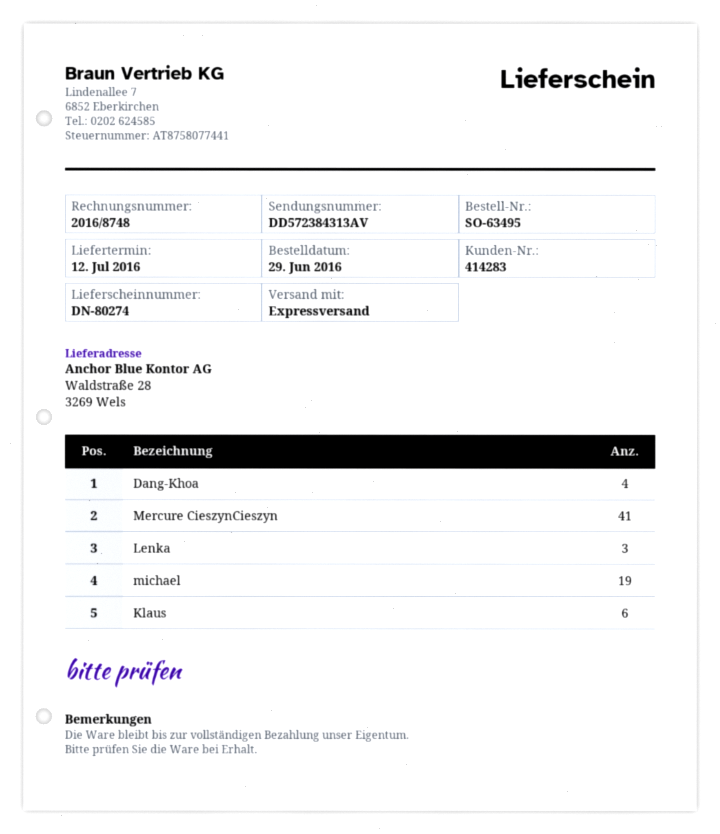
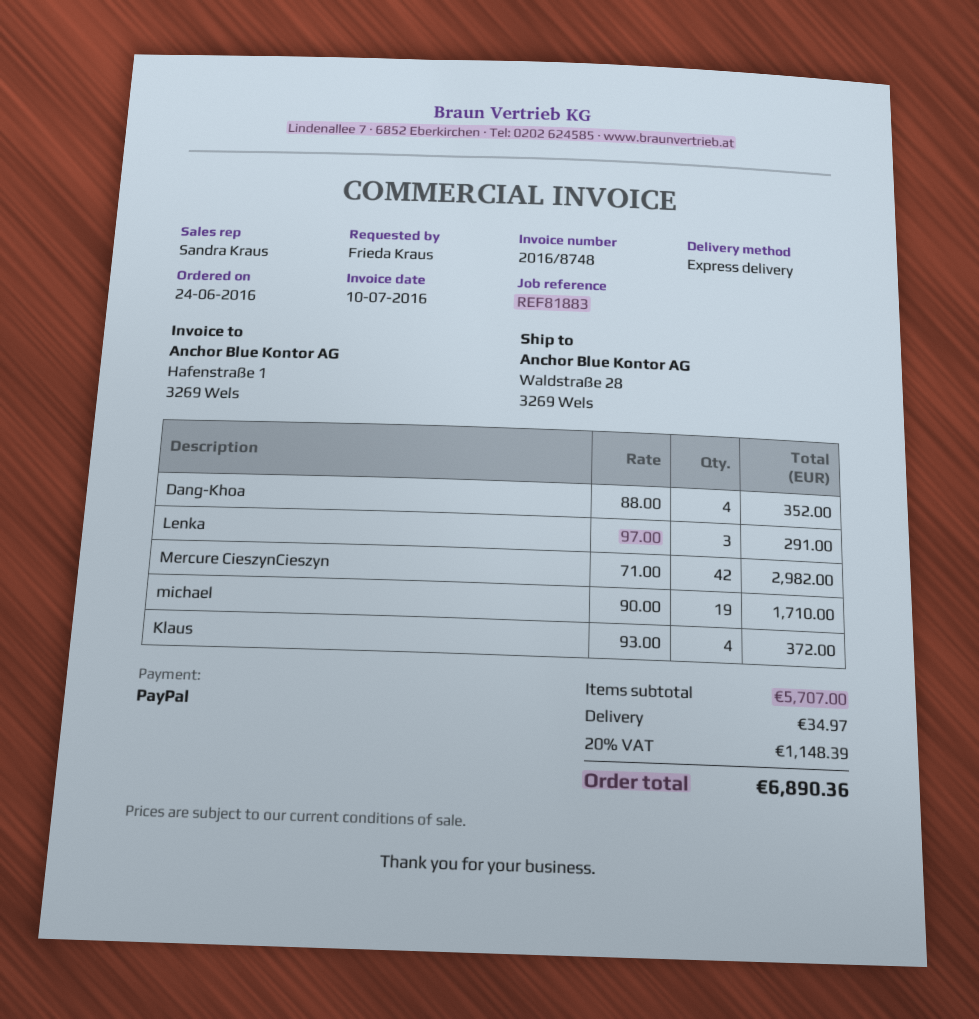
order date: 2016-06-29 -> 2016-06-24
Mercure CieszynCieszyn: 41 -> 42
Klaus: 6 -> 4

